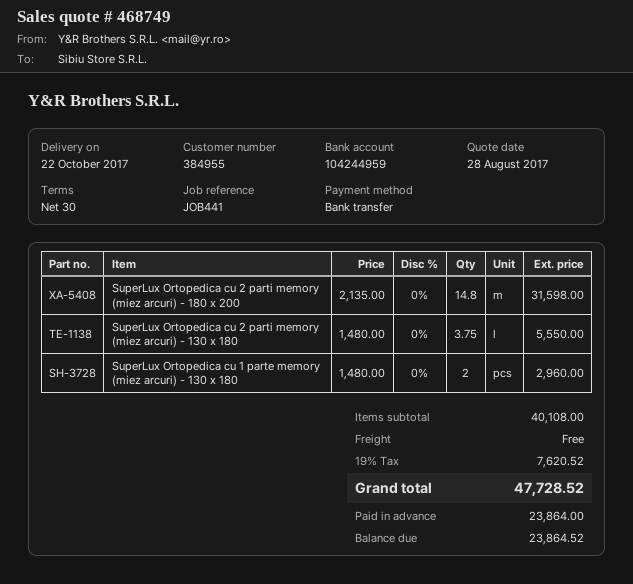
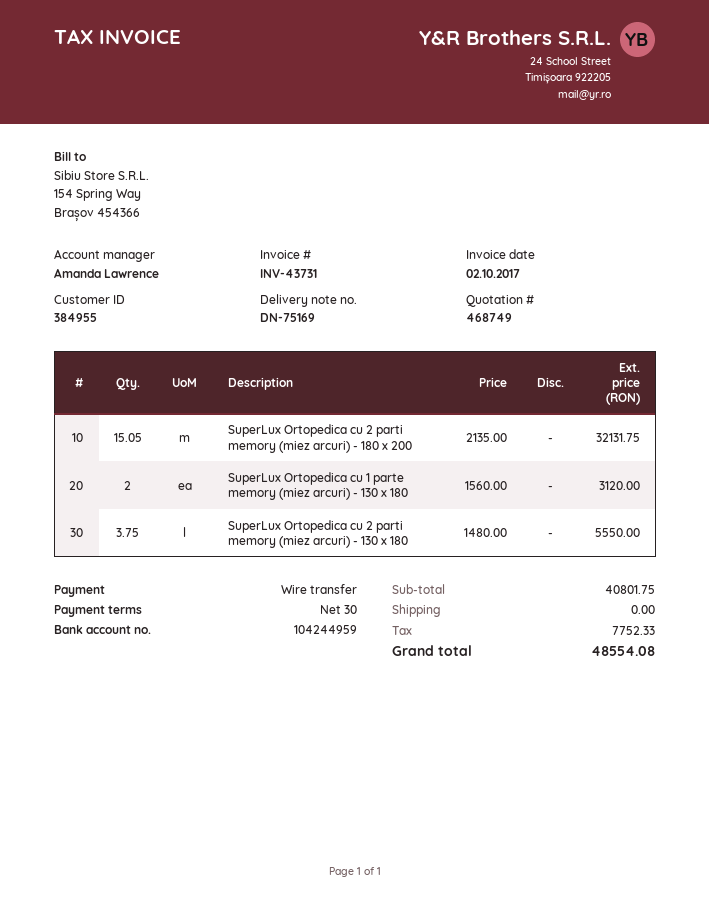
SuperLux Ortopedica cu 2 parti memory (miez arcuri) - 180 x 200: 14.8 x 2135.00 = 31598.00 -> 15.05 x 2135.00 = 32131.75
SuperLux Ortopedica cu 1 parte memory (miez arcuri) - 130 x 180: 2 x 1480.00 = 2960.00 -> 2 x 1560.00 = 3120.00
subtotal: 40108.00 -> 40801.75
tax: 7620.52 -> 7752.33
total: 47728.52 -> 48554.08

